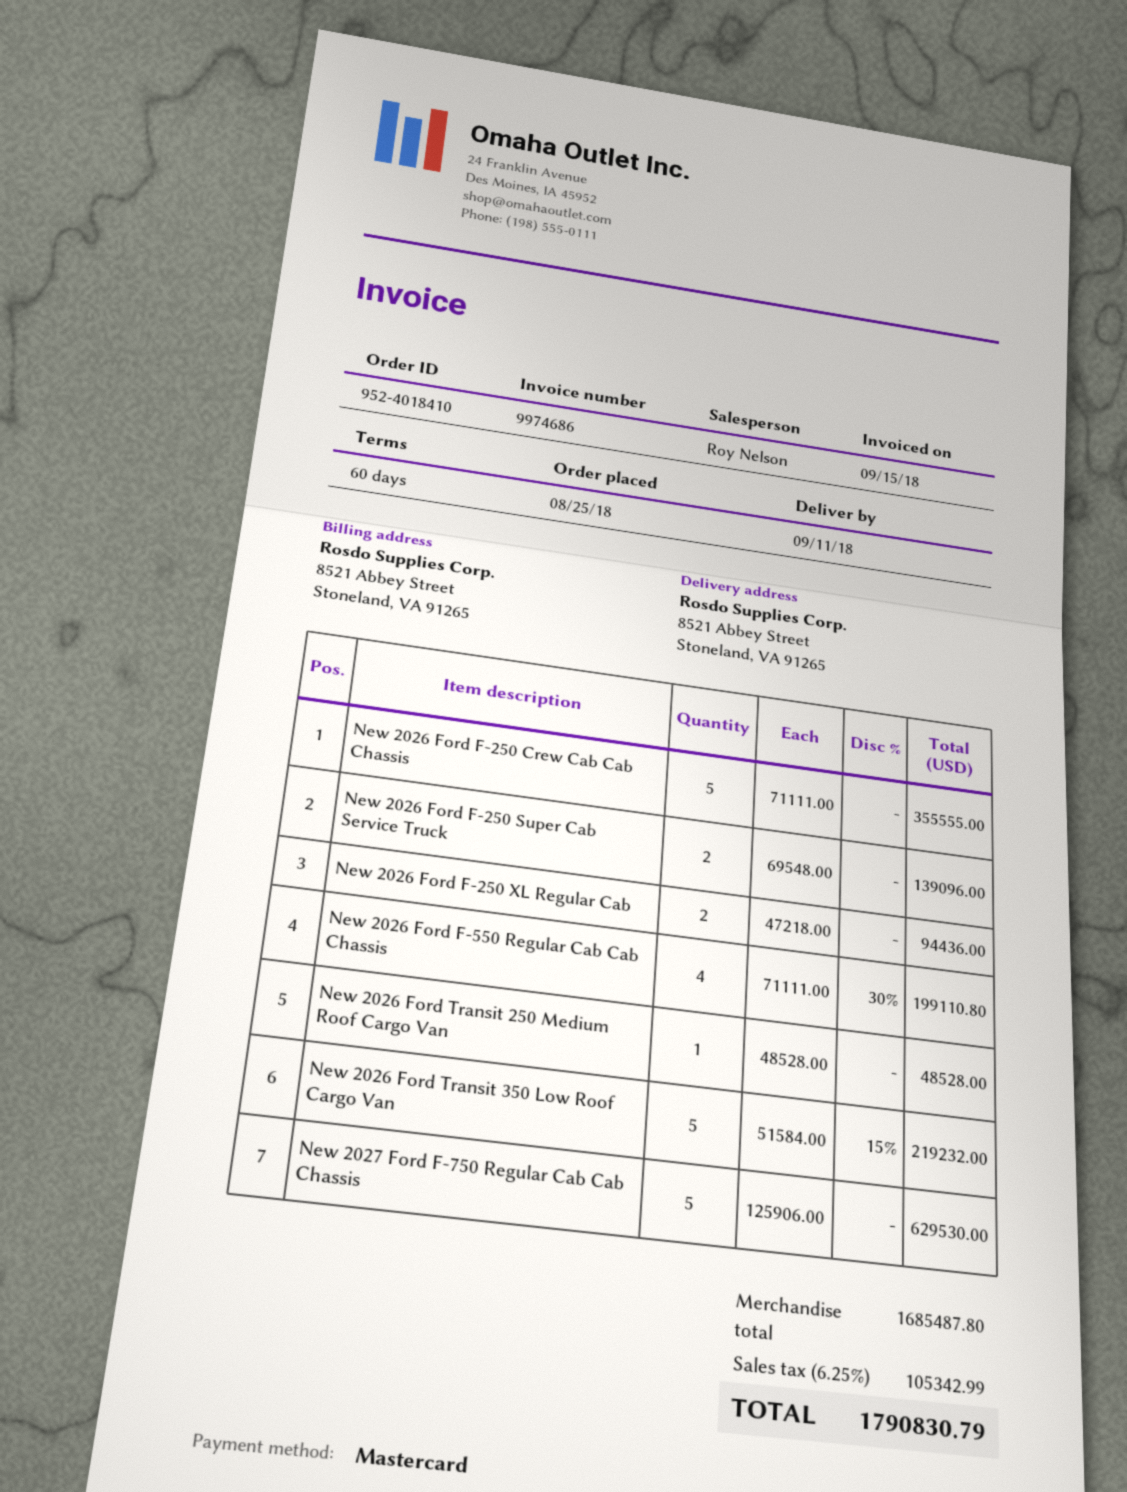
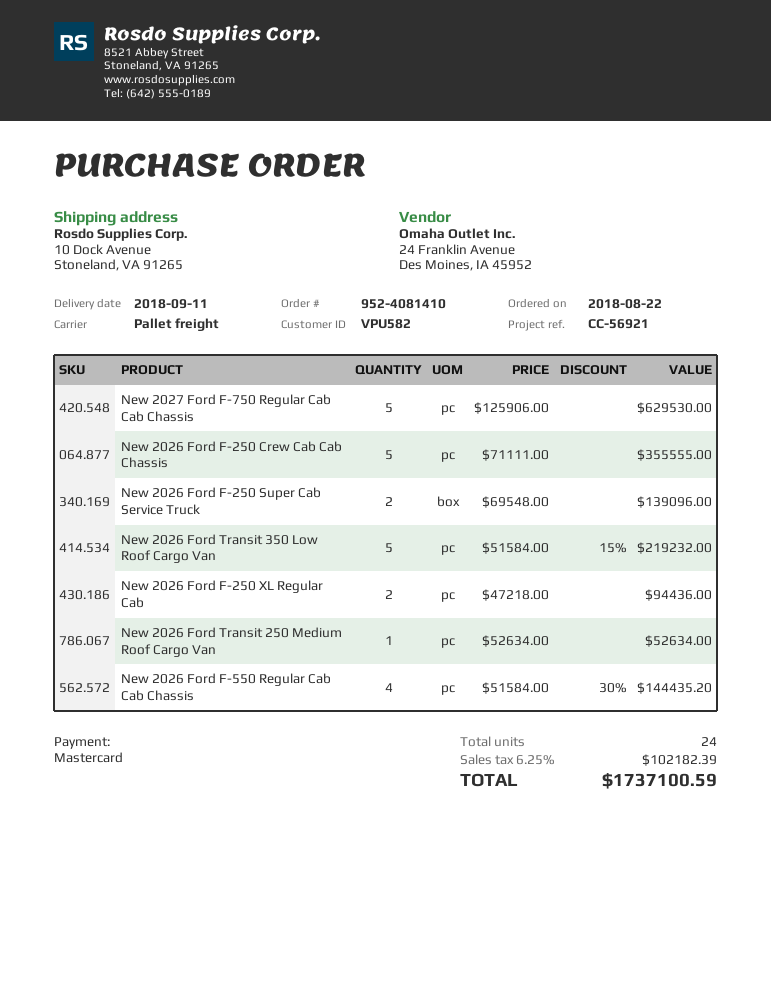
order number: 952-4018410 -> 952-4081410
order date: 2018-08-25 -> 2018-08-22
ship to: 8521 Abbey Street, Stoneland, VA 91265 -> 10 Dock Avenue, Stoneland, VA 91265
New 2026 Ford F-550 Regular Cab Cab Chassis: 4 x 71111.00 - 30% = 199110.80 -> 4 x 51584.00 - 30% = 144435.20
New 2026 Ford Transit 250 Medium Roof Cargo Van: 1 x 48528.00 = 48528.00 -> 1 x 52634.00 = 52634.00
tax: 6.25% = 105342.99 -> 6.25% = 102182.39
total: 1790830.79 -> 1737100.59

